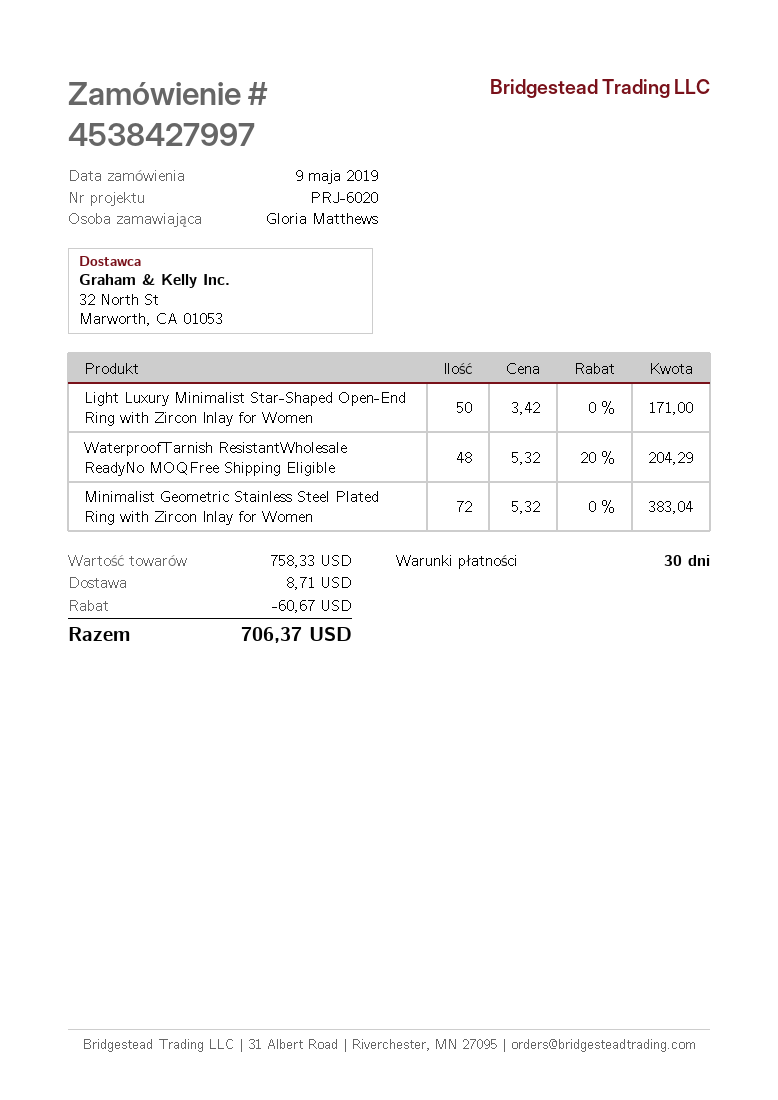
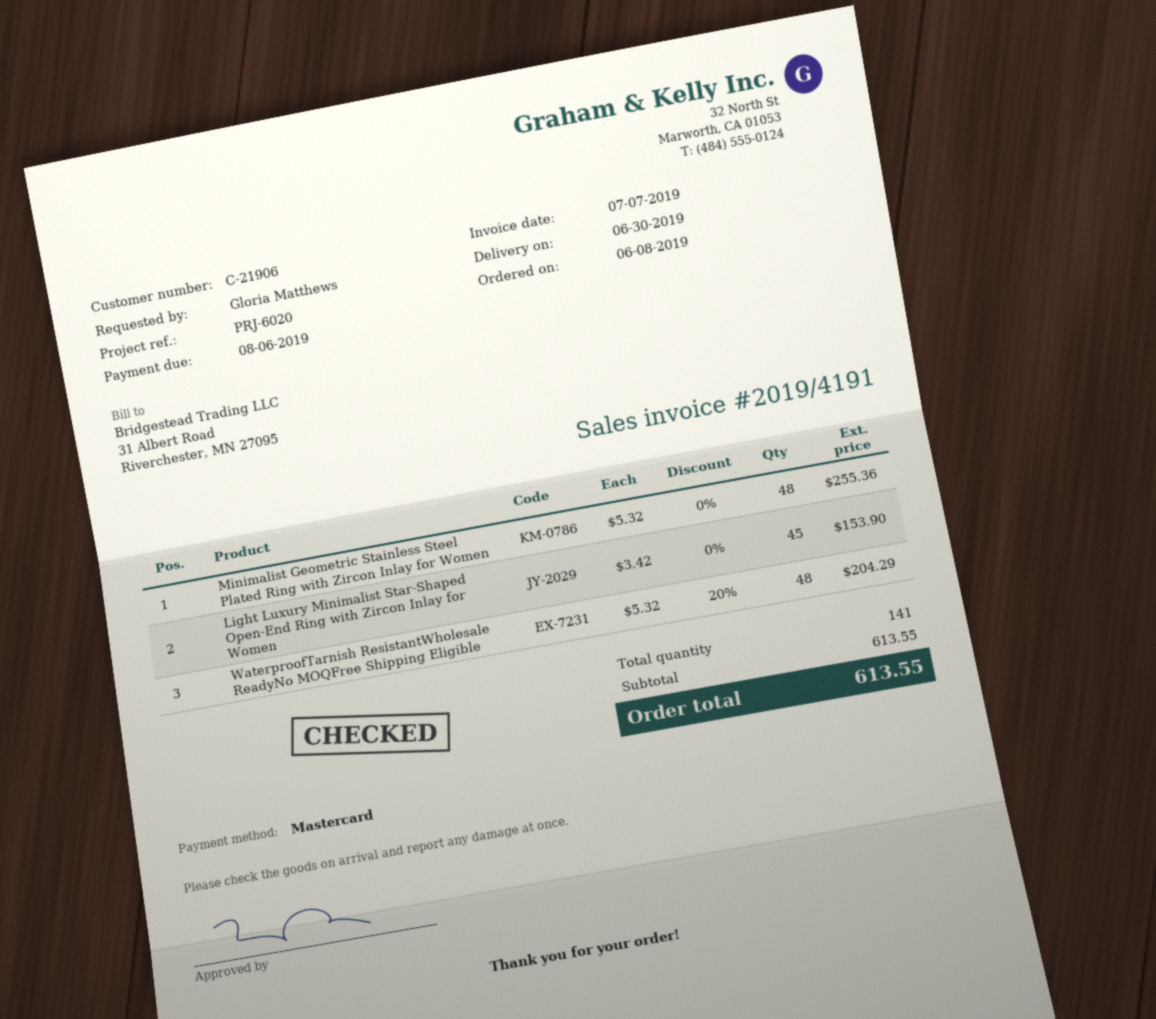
order date: 2019-05-09 -> 2019-06-08
Light Luxury Minimalist Star-Shaped Open-End Ring with Zircon Inlay for Women: 50 x 3.42 = 171.00 -> 45 x 3.42 = 153.90
Minimalist Geometric Stainless Steel Plated Ring with Zircon Inlay for Women: 72 x 5.32 = 383.04 -> 48 x 5.32 = 255.36
subtotal: 758.33 -> 613.55
discount: 60.67 -> none
shipping: 8.71 -> none
total: 706.37 -> 613.55

